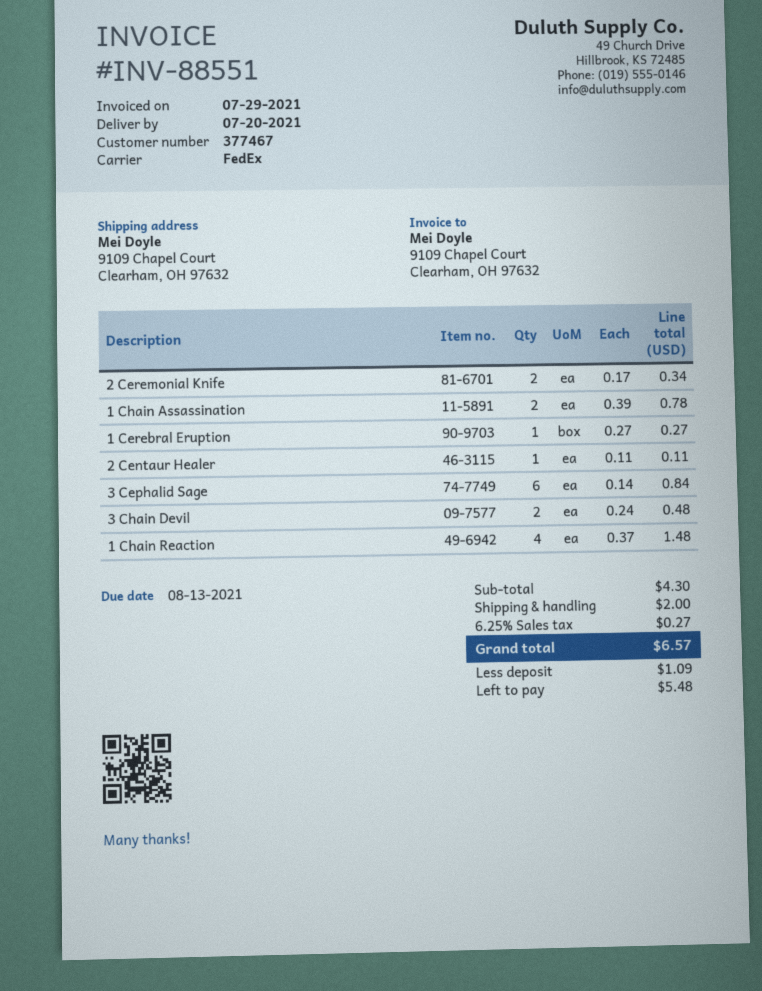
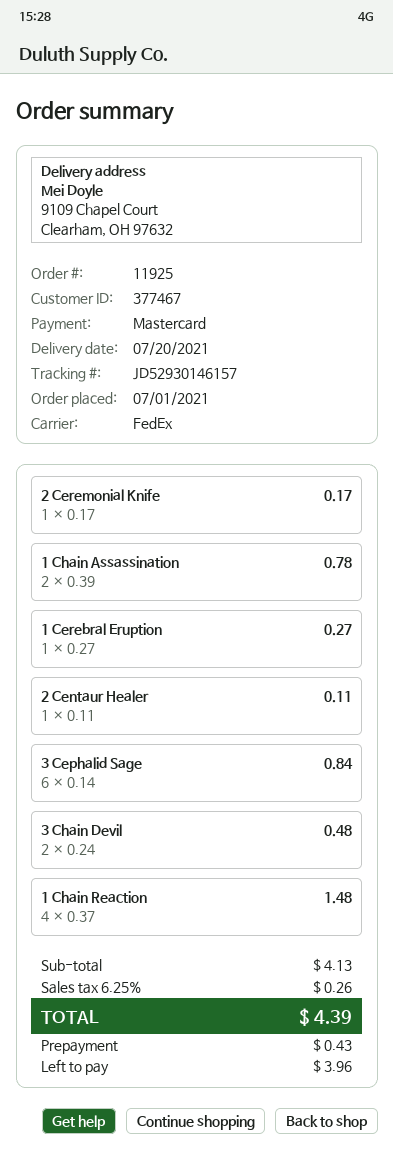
2 Ceremonial Knife: 2 x 0.17 = 0.34 -> 1 x 0.17 = 0.17
subtotal: 4.30 -> 4.13
shipping: 2.00 -> none
tax: 6.25% = 0.27 -> 6.25% = 0.26
total: 6.57 -> 4.39
deposit: 1.09 -> 0.43
balance: 5.48 -> 3.96

